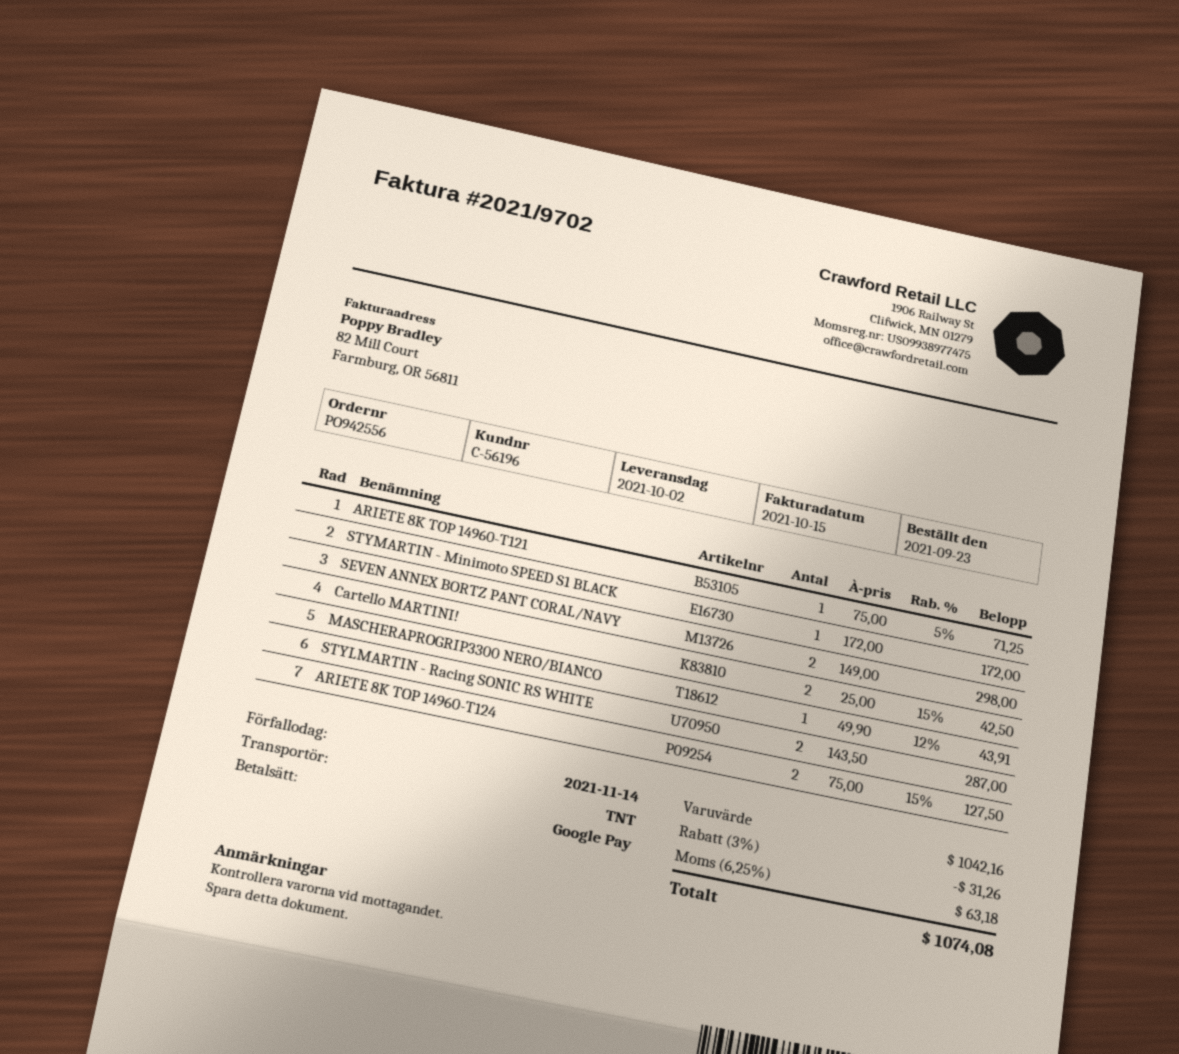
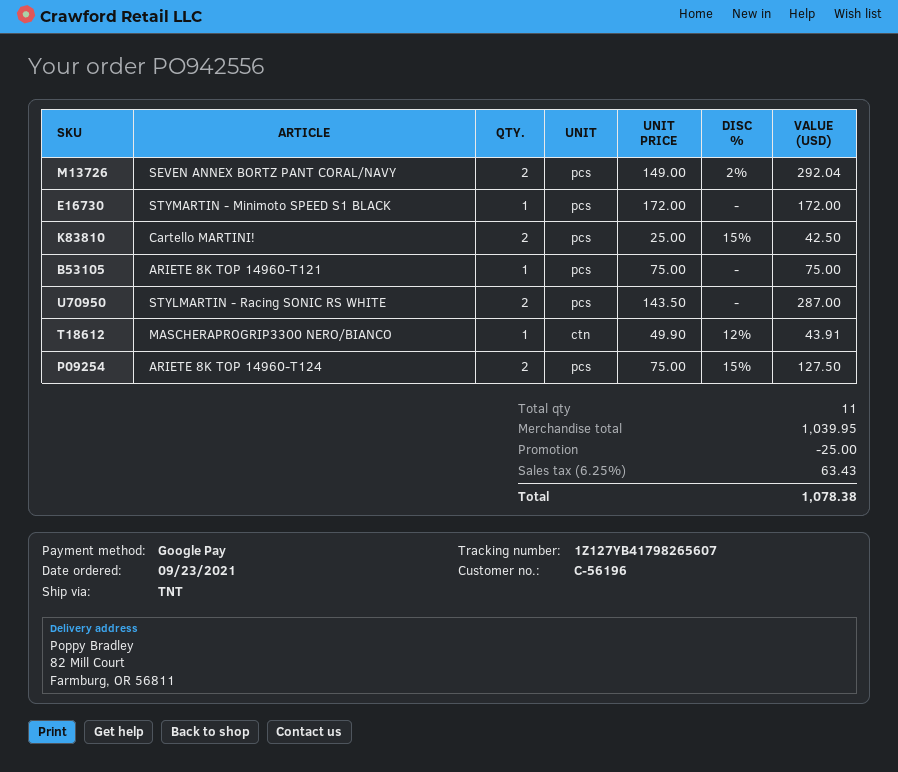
ARIETE 8K TOP 14960-T121: 1 x 75.00 - 5% = 71.25 -> 1 x 75.00 = 75.00
SEVEN ANNEX BORTZ PANT CORAL/NAVY: 2 x 149.00 = 298.00 -> 2 x 149.00 - 2% = 292.04
subtotal: 1042.16 -> 1039.95
discount: 31.26 -> 25.00
tax: 6.25% = 63.18 -> 6.25% = 63.43
total: 1074.08 -> 1078.38

